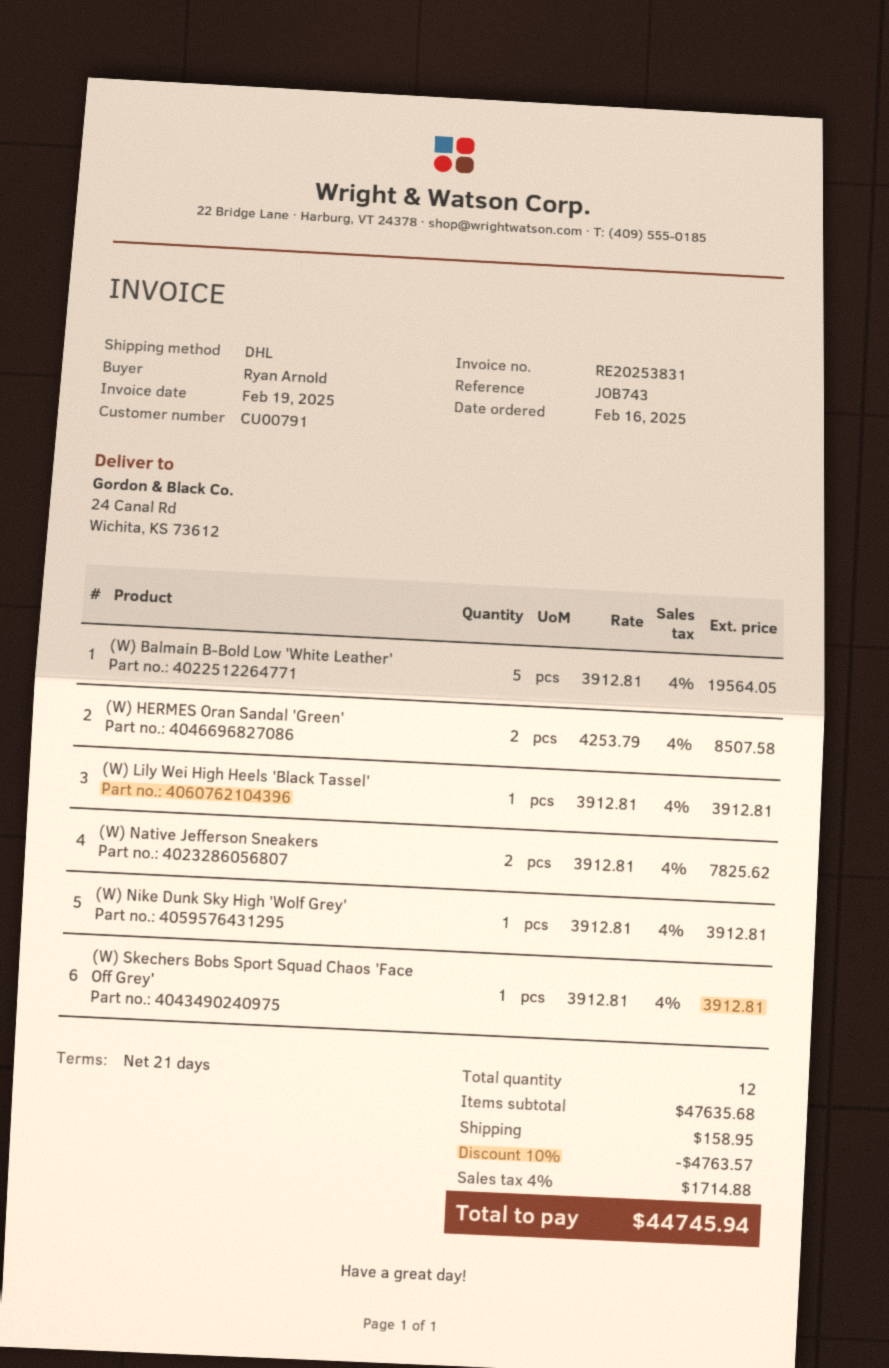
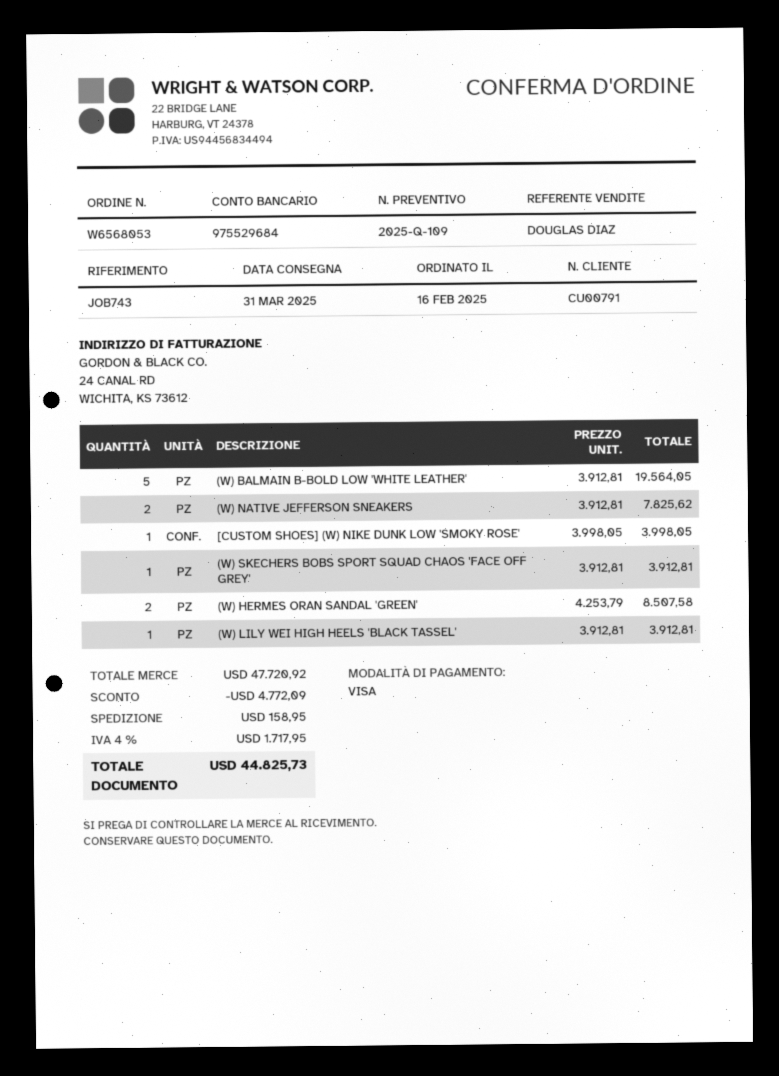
(W) Nike Dunk Sky High 'Wolf Grey': 1 x 3912.81 = 3912.81 -> none
[CUSTOM SHOES] (W) NIKE DUNK LOW 'SMOKY ROSE': none -> 1 x 3998.05 = 3998.05
subtotal: 47635.68 -> 47720.92
discount: 4763.57 -> 4772.09
tax: 4% = 1714.88 -> 4% = 1717.95
total: 44745.94 -> 44825.73

